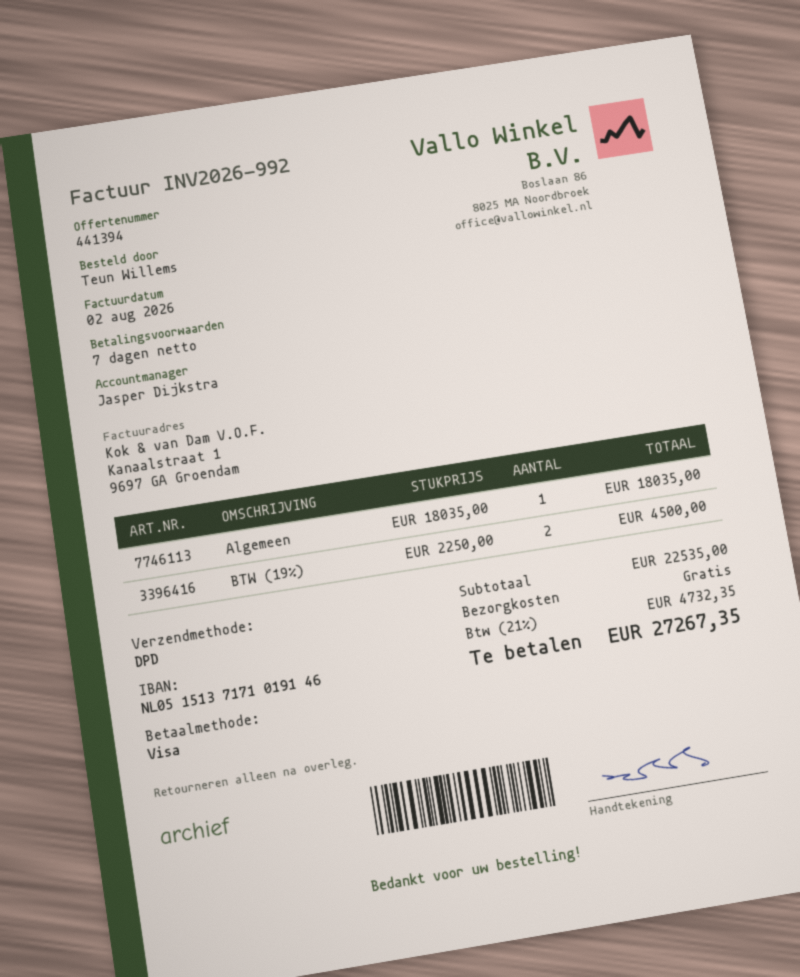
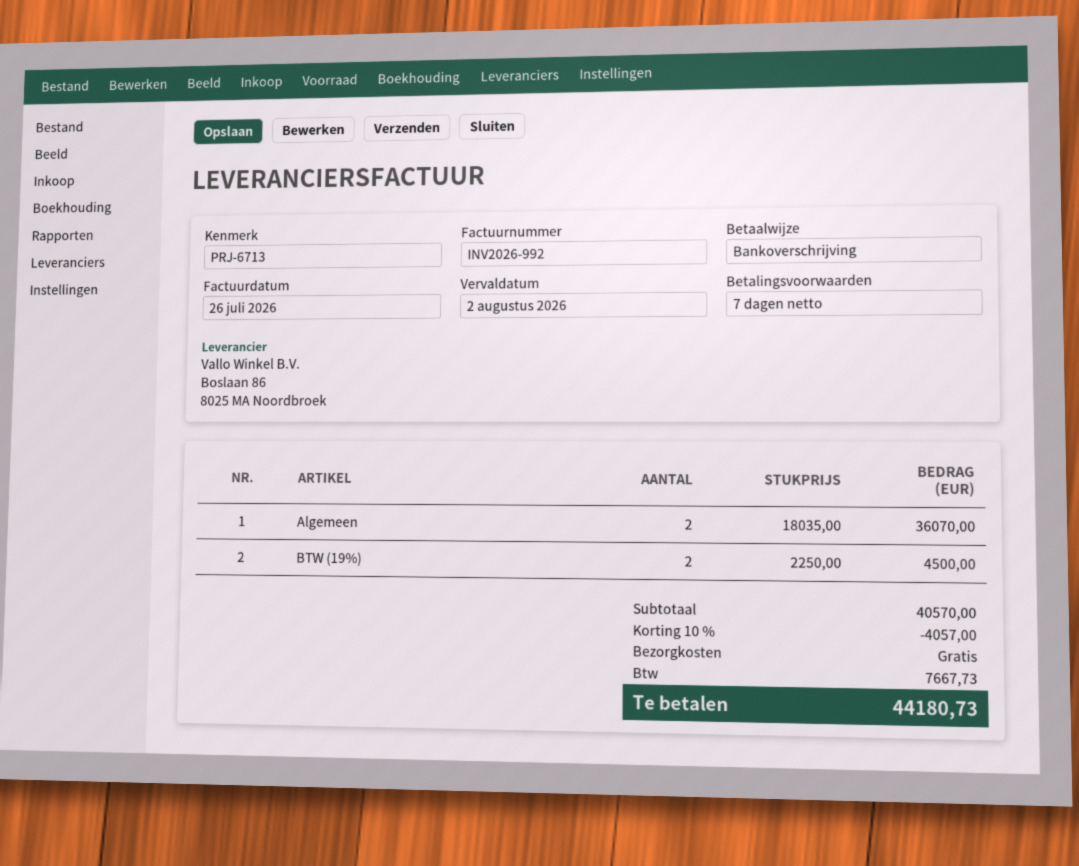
invoice date: 2026-08-02 -> 2026-07-26
payment method: Visa -> bank transfer
Algemeen: 1 x 18035.00 = 18035.00 -> 2 x 18035.00 = 36070.00
subtotal: 22535.00 -> 40570.00
discount: none -> 10% = 4057.00
tax: 4732.35 -> 7667.73
total: 27267.35 -> 44180.73

